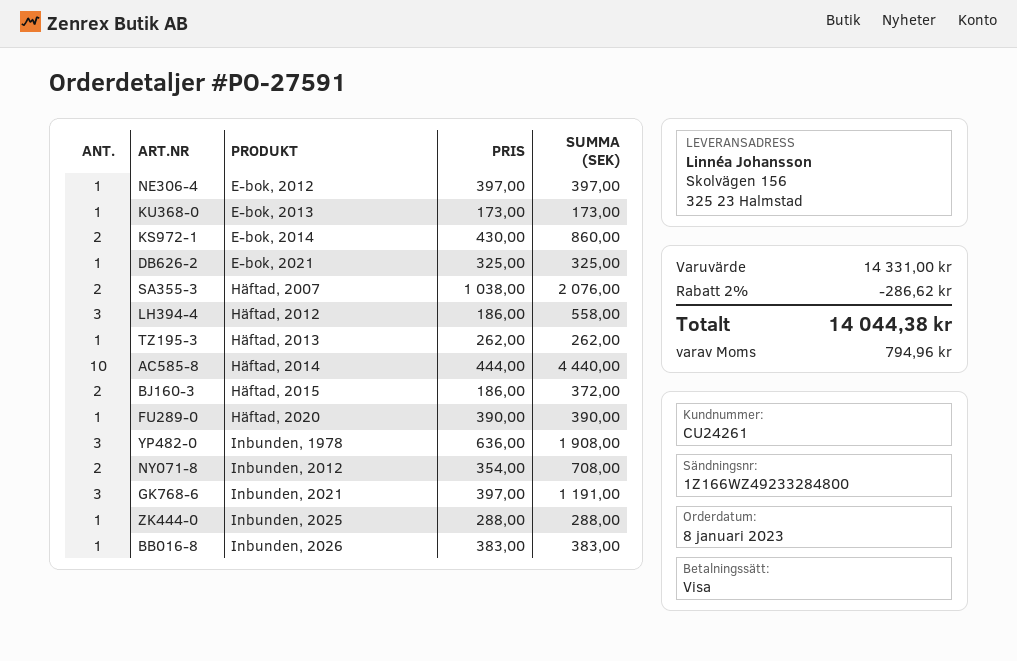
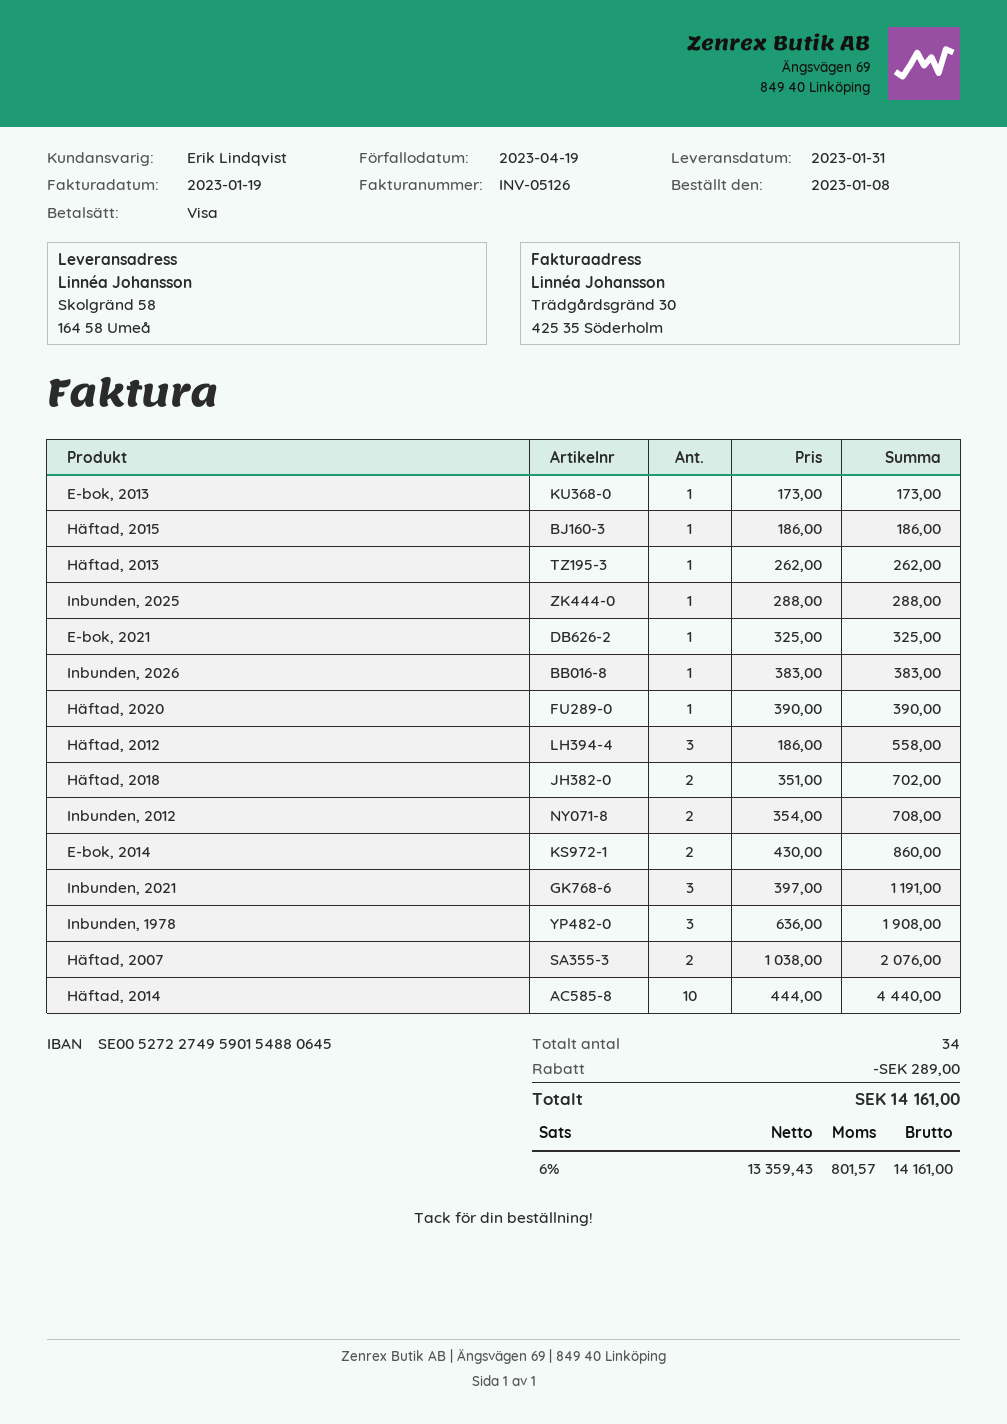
ship to: Skolvägen 156, 325 23 Halmstad -> Skolgränd 58, 164 58 Umeå
E-bok, 2012: 1 x 397.00 = 397.00 -> none
Häftad, 2015: 2 x 186.00 = 372.00 -> 1 x 186.00 = 186.00
Häftad, 2018: none -> 2 x 351.00 = 702.00
discount: 286.62 -> 289.00
tax: 794.96 -> 801.57
total: 14044.38 -> 14161.00

